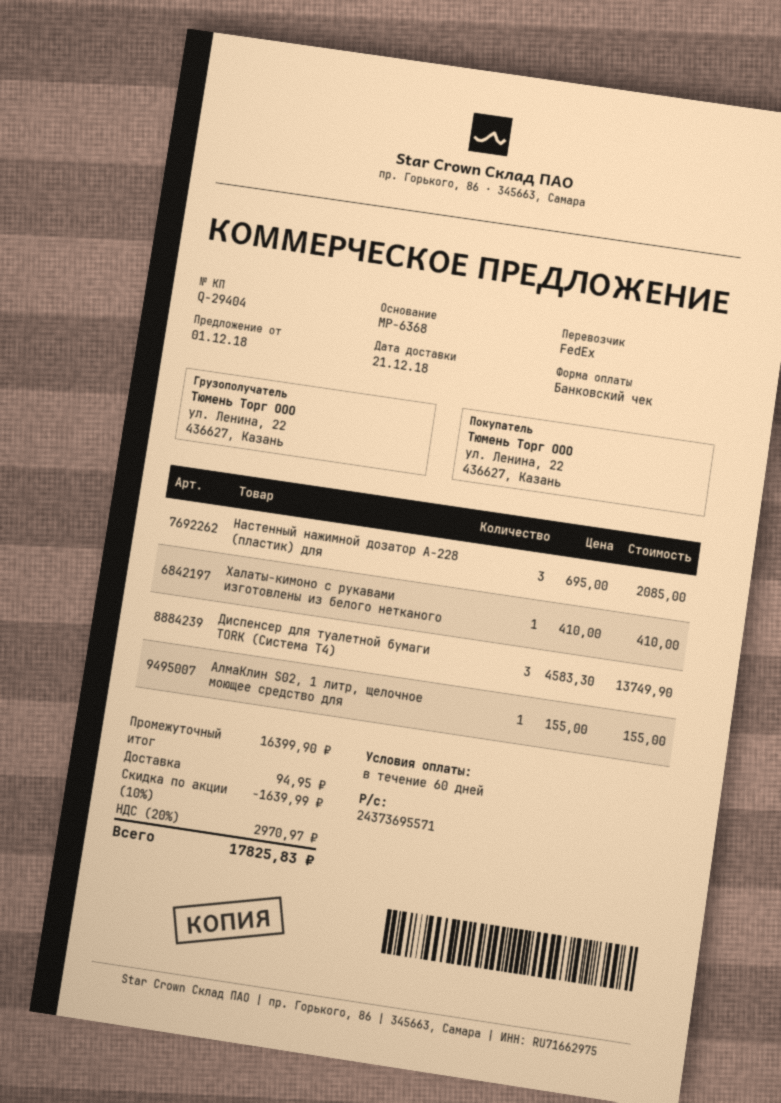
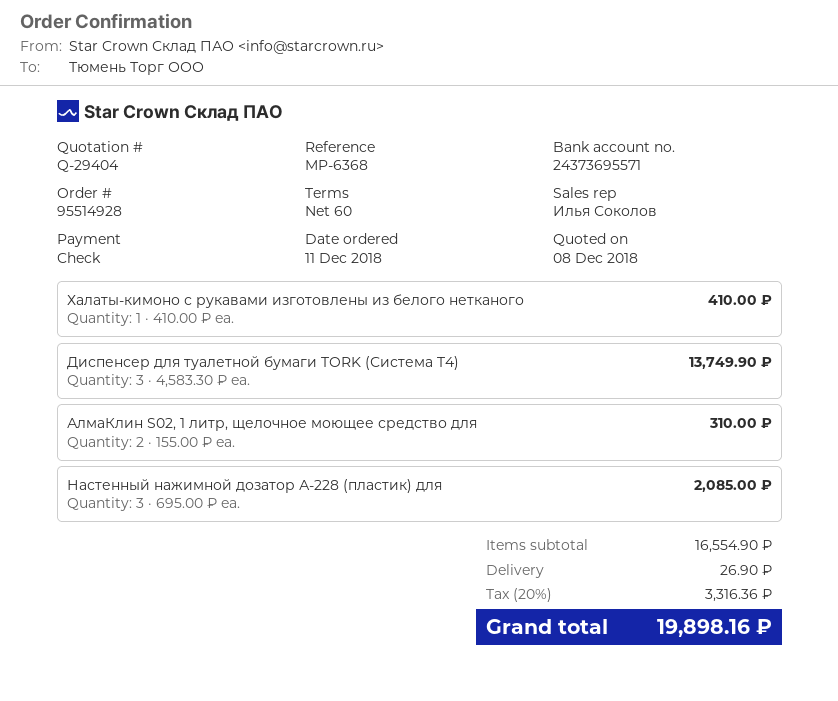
quote date: 2018-12-01 -> 2018-12-08
АлмаКлин S02, 1 литр, щелочное моющее средство для: 1 x 155.00 = 155.00 -> 2 x 155.00 = 310.00
subtotal: 16399.90 -> 16554.90
discount: 10% = 1639.99 -> none
shipping: 94.95 -> 26.90
tax: 20% = 2970.97 -> 20% = 3316.36
total: 17825.83 -> 19898.16

